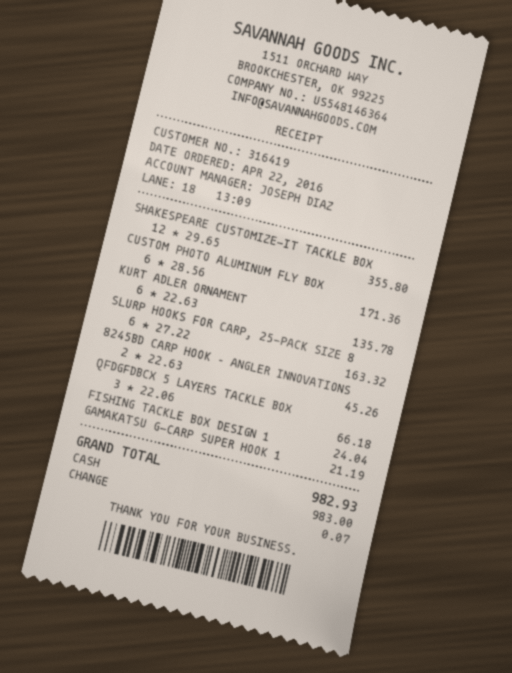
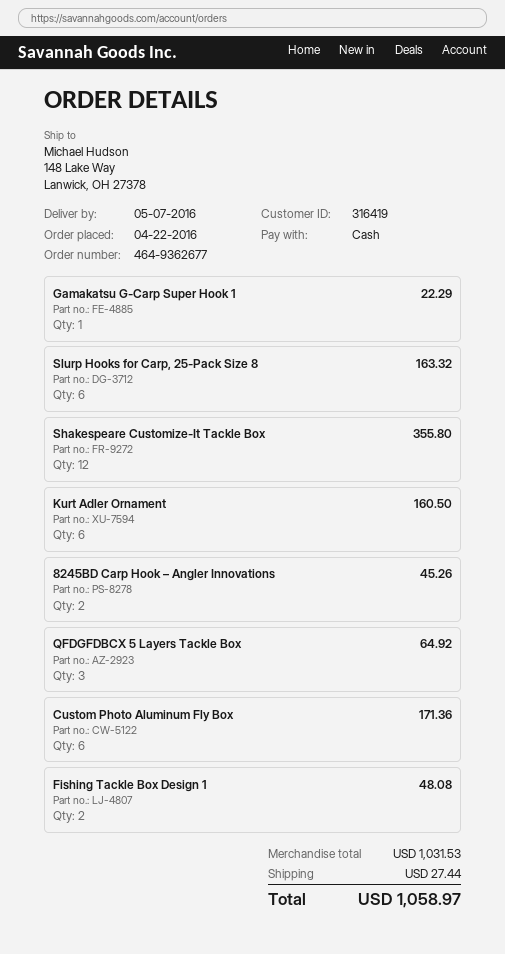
KURT ADLER ORNAMENT: 6 for 135.78 -> 6 for 160.50
QFDGFDBCX 5 LAYERS TACKLE BOX: 3 for 66.18 -> 3 for 64.92
FISHING TACKLE BOX DESIGN 1: 1 for 24.04 -> 2 for 48.08
GAMAKATSU G-CARP SUPER HOOK 1: 1 for 21.19 -> 1 for 22.29
shipping: none -> 27.44
total: 982.93 -> 1058.97

